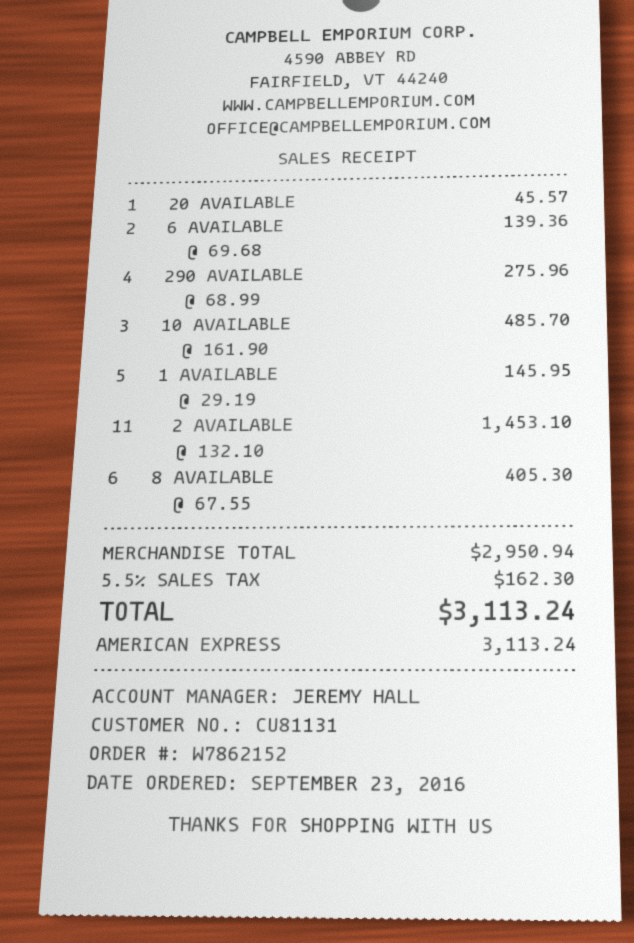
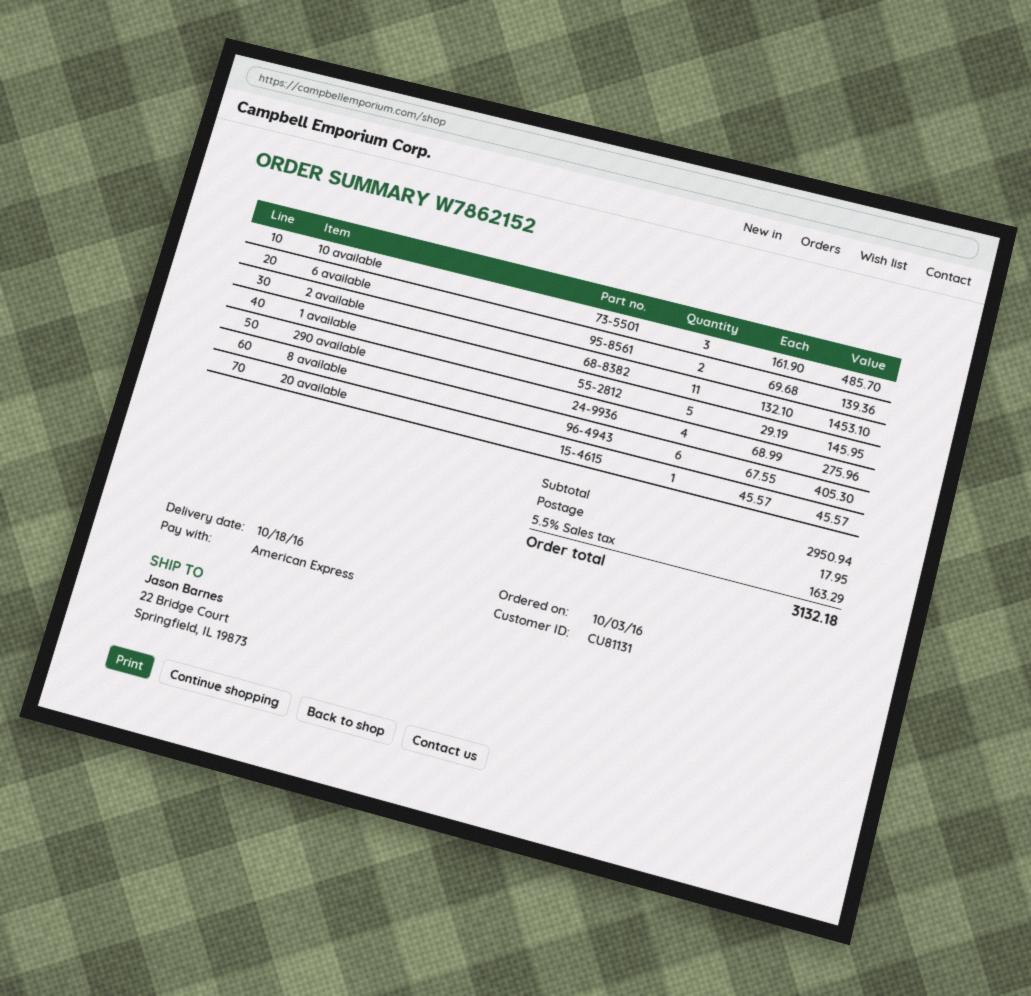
order date: 2016-09-23 -> 2016-10-03
shipping: none -> 17.95
tax: 5.5% = 162.30 -> 5.5% = 163.29
total: 3113.24 -> 3132.18

